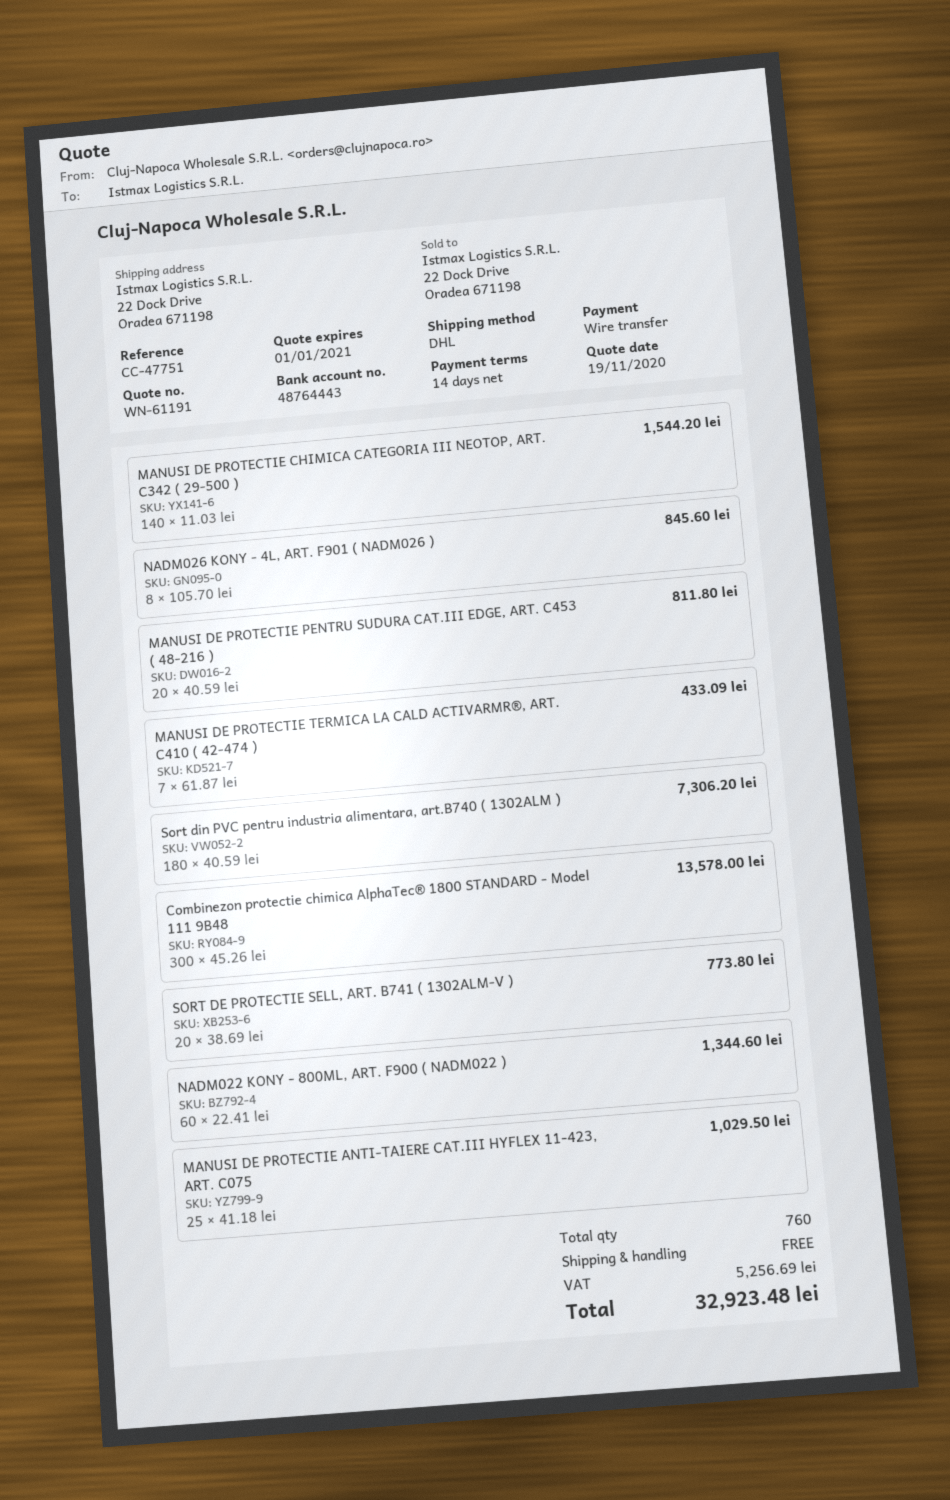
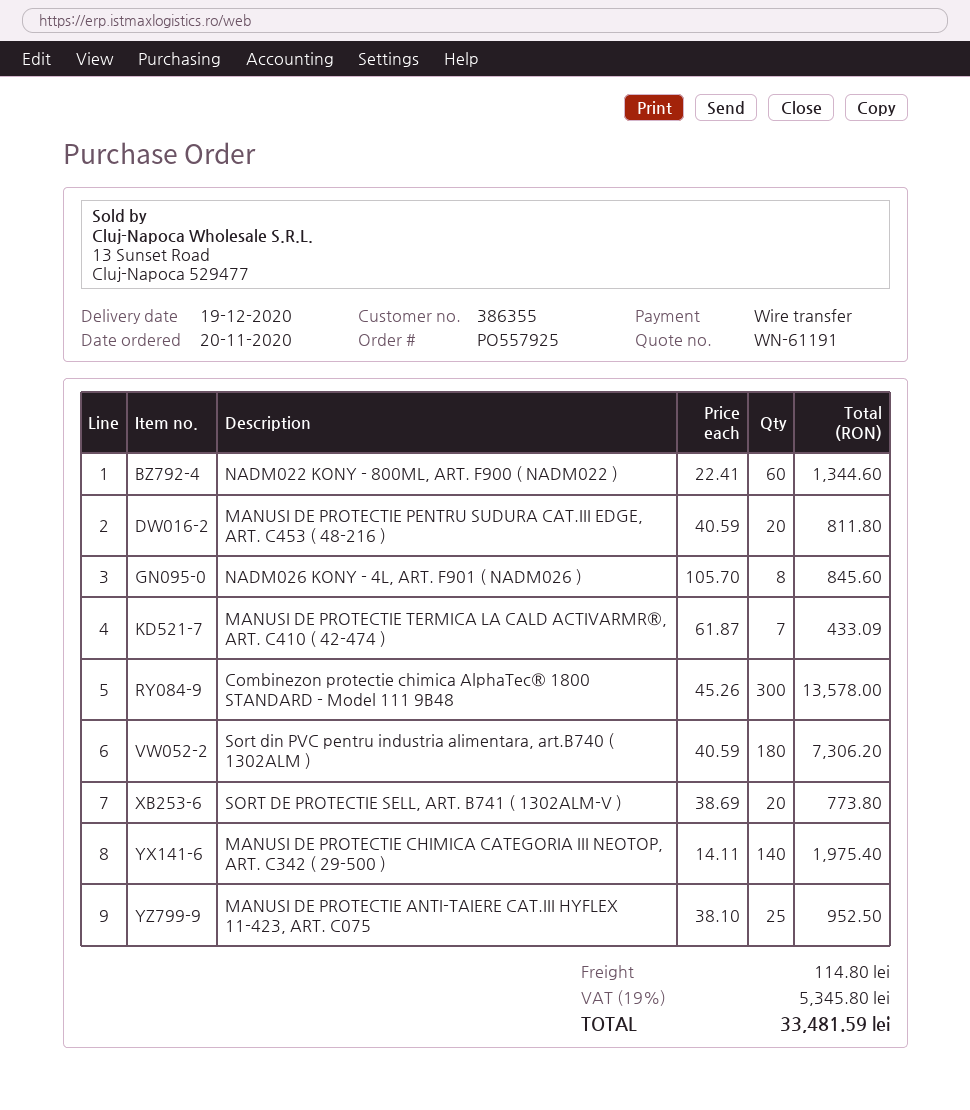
MANUSI DE PROTECTIE CHIMICA CATEGORIA III NEOTOP, ART. C342 ( 29-500 ): 140 x 11.03 = 1544.20 -> 140 x 14.11 = 1975.40
MANUSI DE PROTECTIE ANTI-TAIERE CAT.III HYFLEX 11-423, ART. C075: 25 x 41.18 = 1029.50 -> 25 x 38.10 = 952.50
shipping: 0.00 -> 114.80
tax: 5256.69 -> 5345.80
total: 32923.48 -> 33481.59

